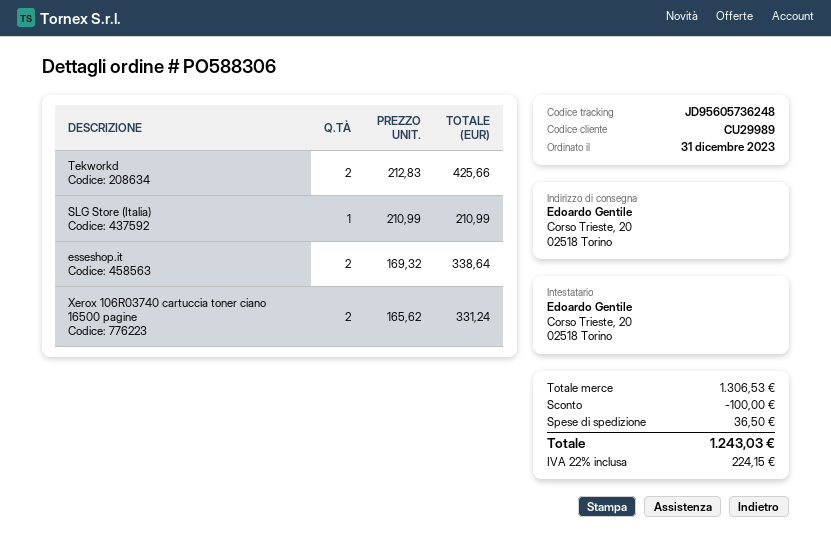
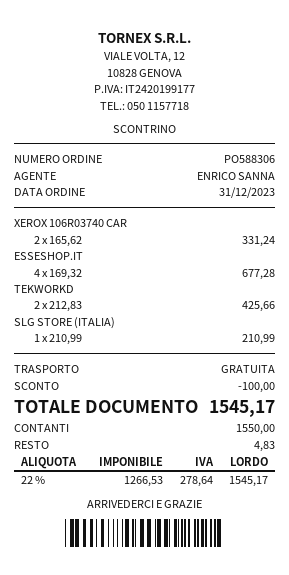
esseshop.it: 2 x 169.32 = 338.64 -> 4 x 169.32 = 677.28
shipping: 36.50 -> 0.00
tax: 22% = 224.15 -> 22% = 278.64
total: 1243.03 -> 1545.17

